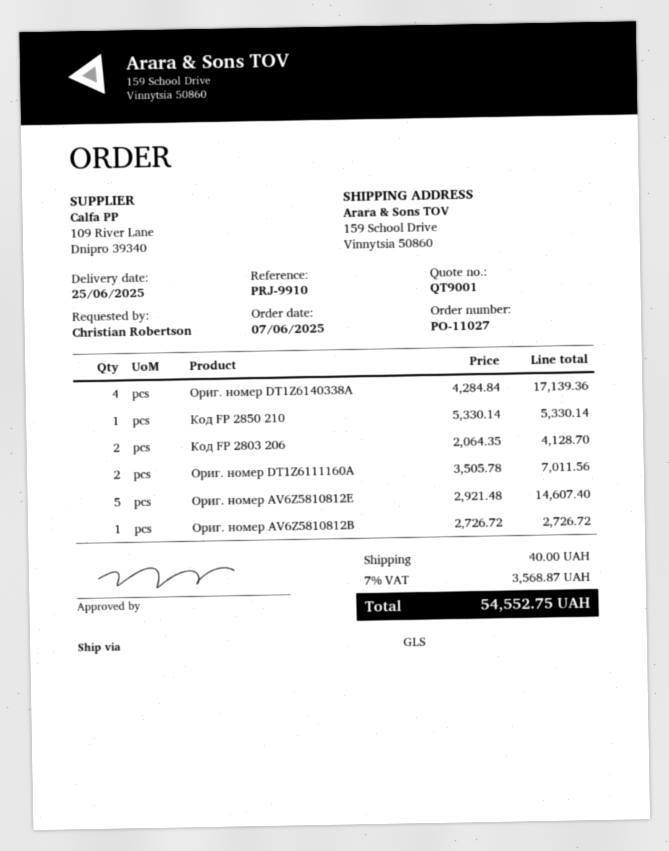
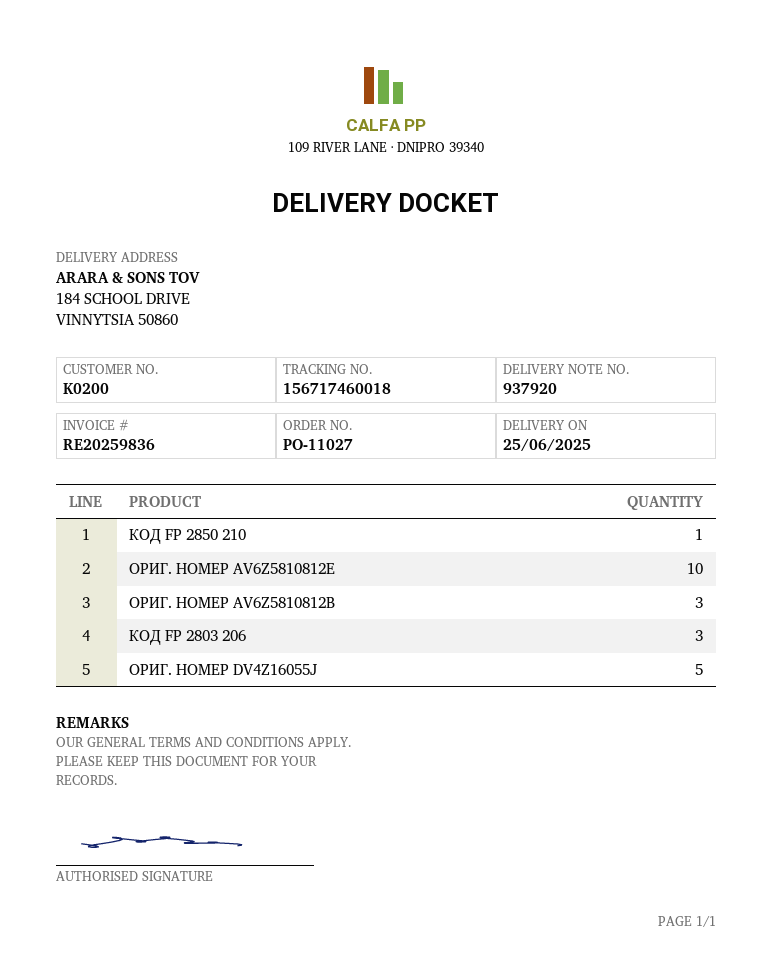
ship to: 159 School Drive, Vinnytsia 50860 -> 184 SCHOOL DRIVE, VINNYTSIA 50860
Ориг. номер DT1Z6140338A: 4 -> none
Код FP 2803 206: 2 -> 3
Ориг. номер DT1Z6111160A: 2 -> none
Ориг. номер AV6Z5810812E: 5 -> 10
Ориг. номер AV6Z5810812B: 1 -> 3
ОРИГ. НОМЕР DV4Z16055J: none -> 5

